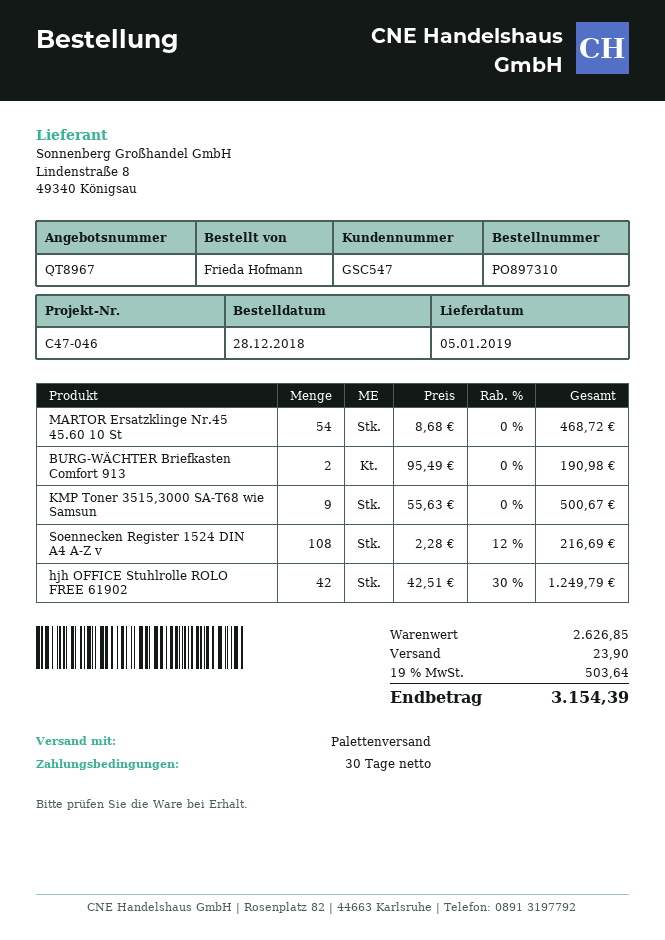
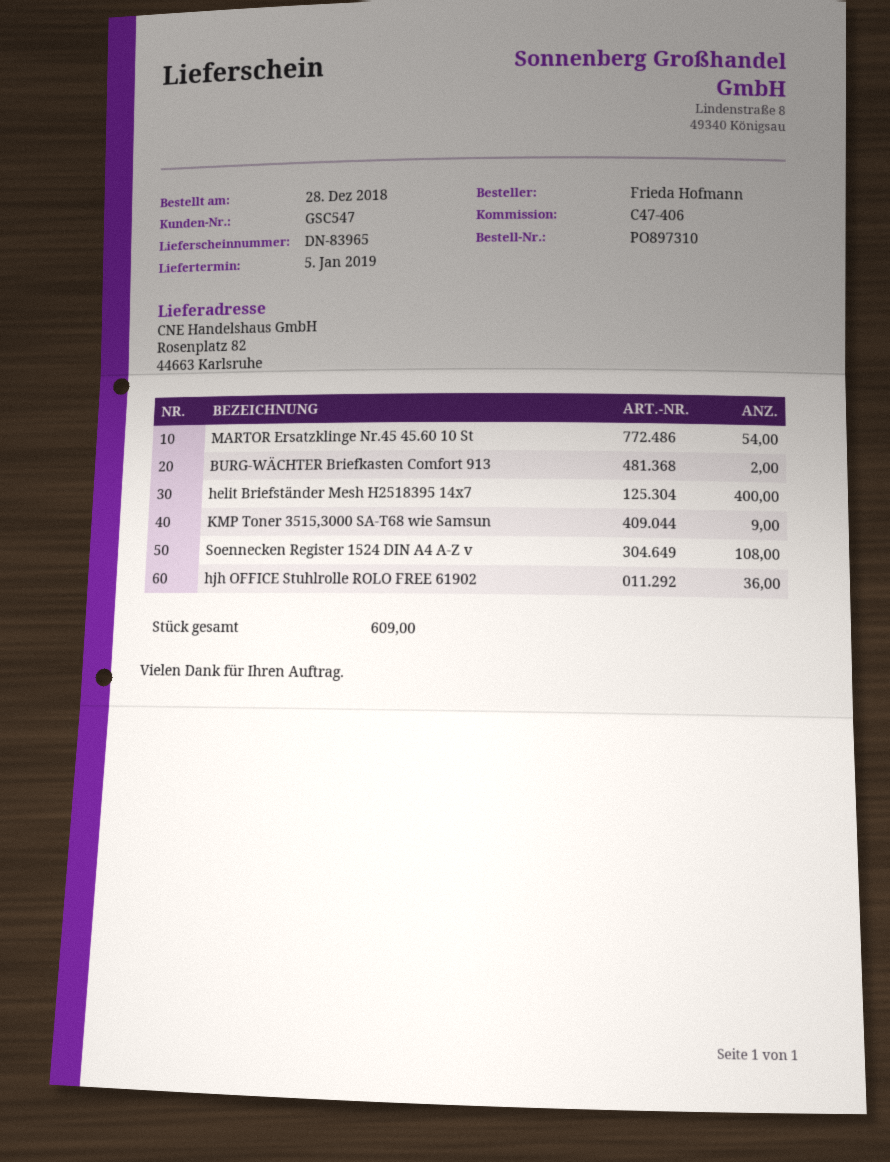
reference: C47-046 -> C47-406
hjh OFFICE Stuhlrolle ROLO FREE 61902: 42 -> 36
helit Briefständer Mesh H2518395 14x7: none -> 400

